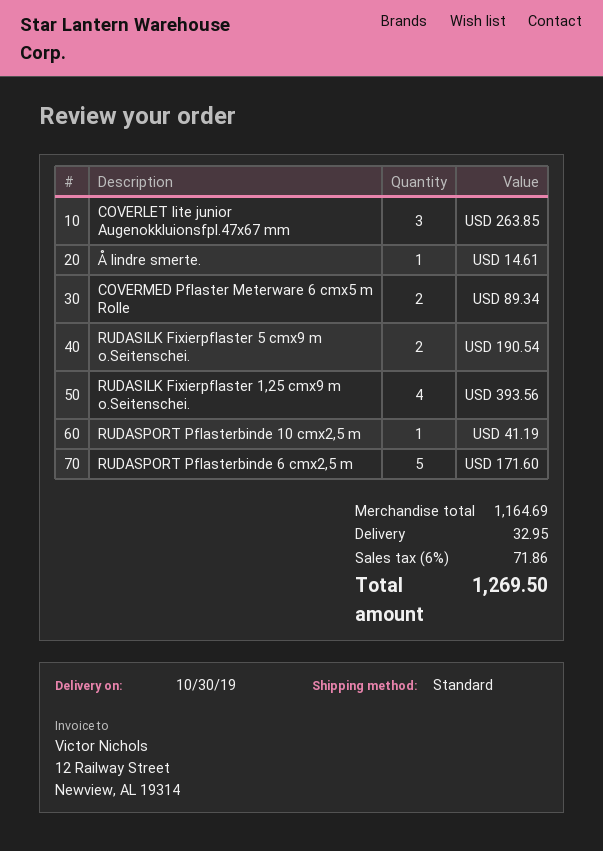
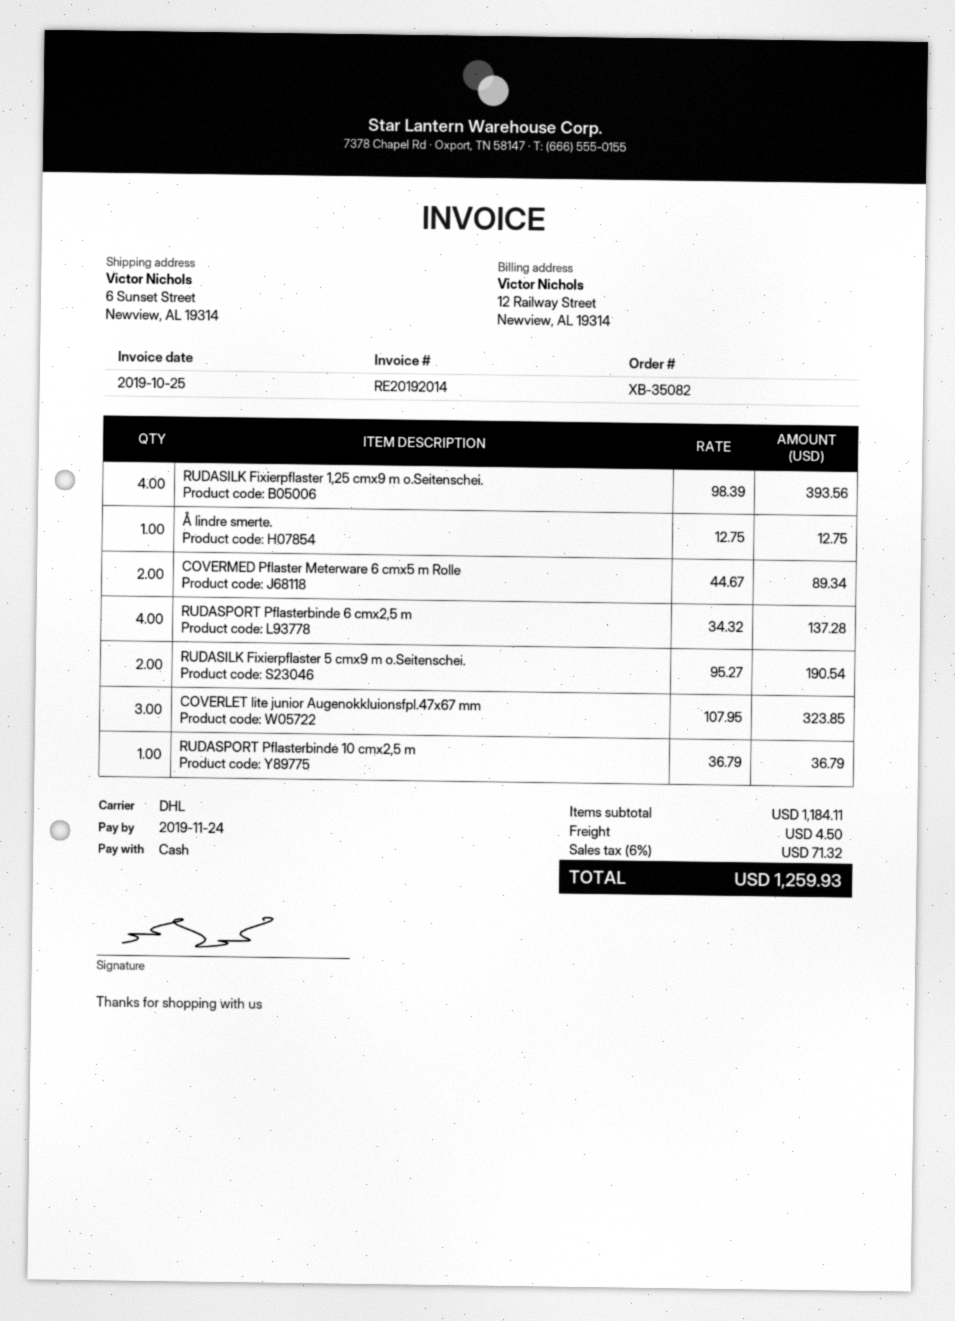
shipping method: standard -> DHL
COVERLET lite junior Augenokkluionsfpl.47x67 mm: 3 for 263.85 -> 3 for 323.85
Å lindre smerte.: 1 for 14.61 -> 1 for 12.75
RUDASPORT Pflasterbinde 10 cmx2,5 m: 1 for 41.19 -> 1 for 36.79
RUDASPORT Pflasterbinde 6 cmx2,5 m: 5 for 171.60 -> 4 for 137.28
subtotal: 1164.69 -> 1184.11
shipping: 32.95 -> 4.50
tax: 6% = 71.86 -> 6% = 71.32
total: 1269.50 -> 1259.93

